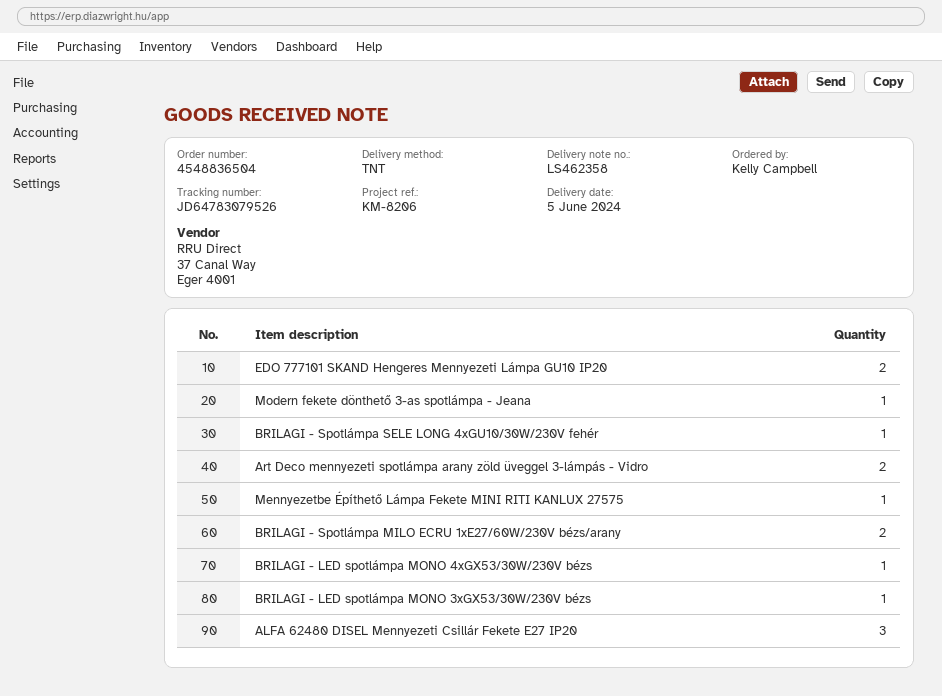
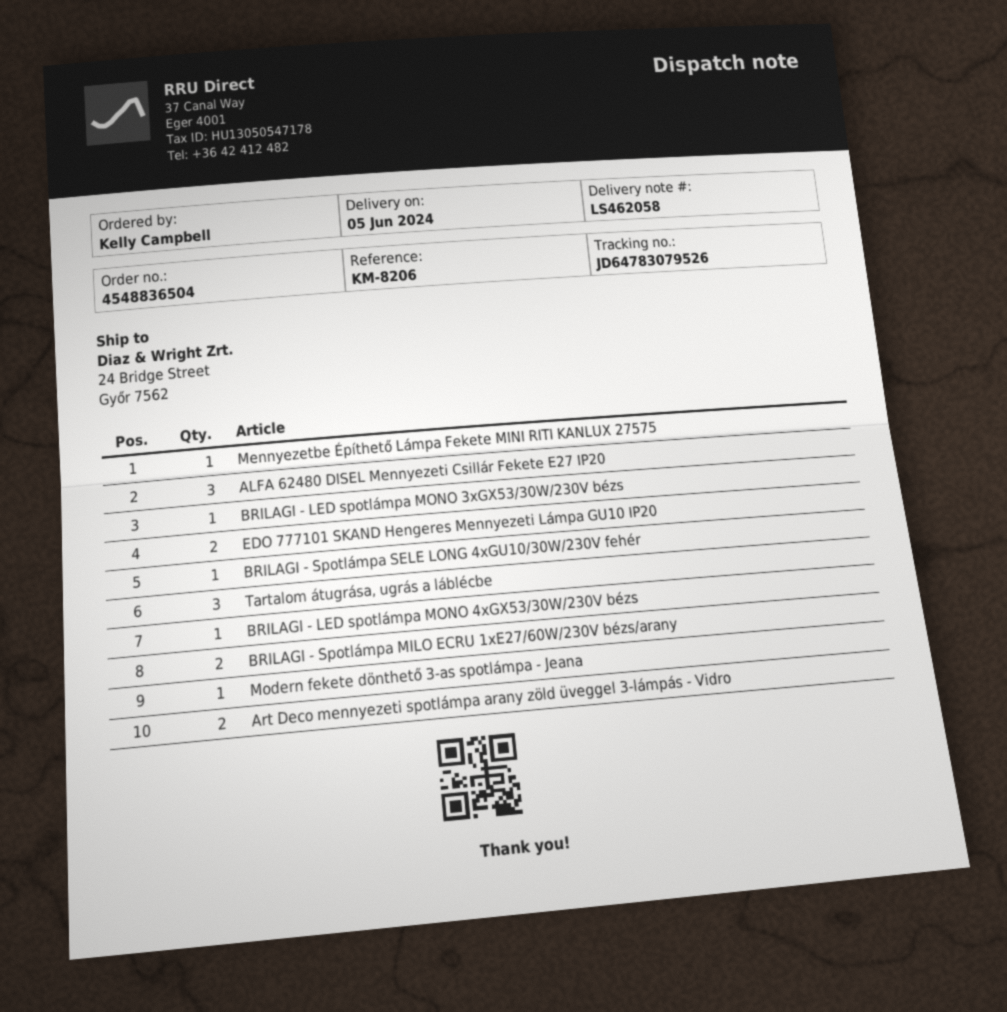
delivery note number: LS462358 -> LS462058
Tartalom átugrása, ugrás a láblécbe: none -> 3

